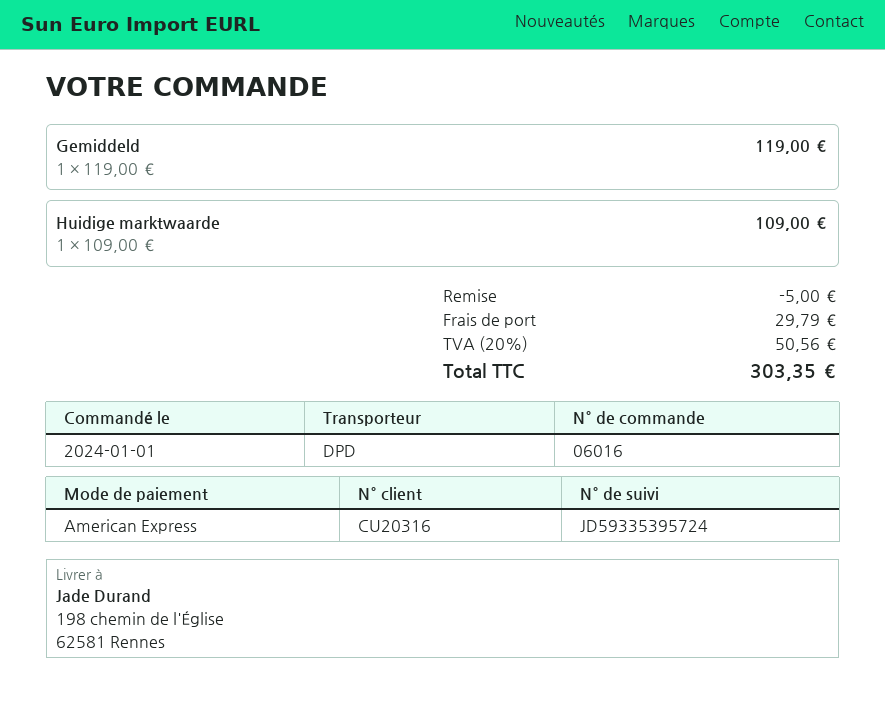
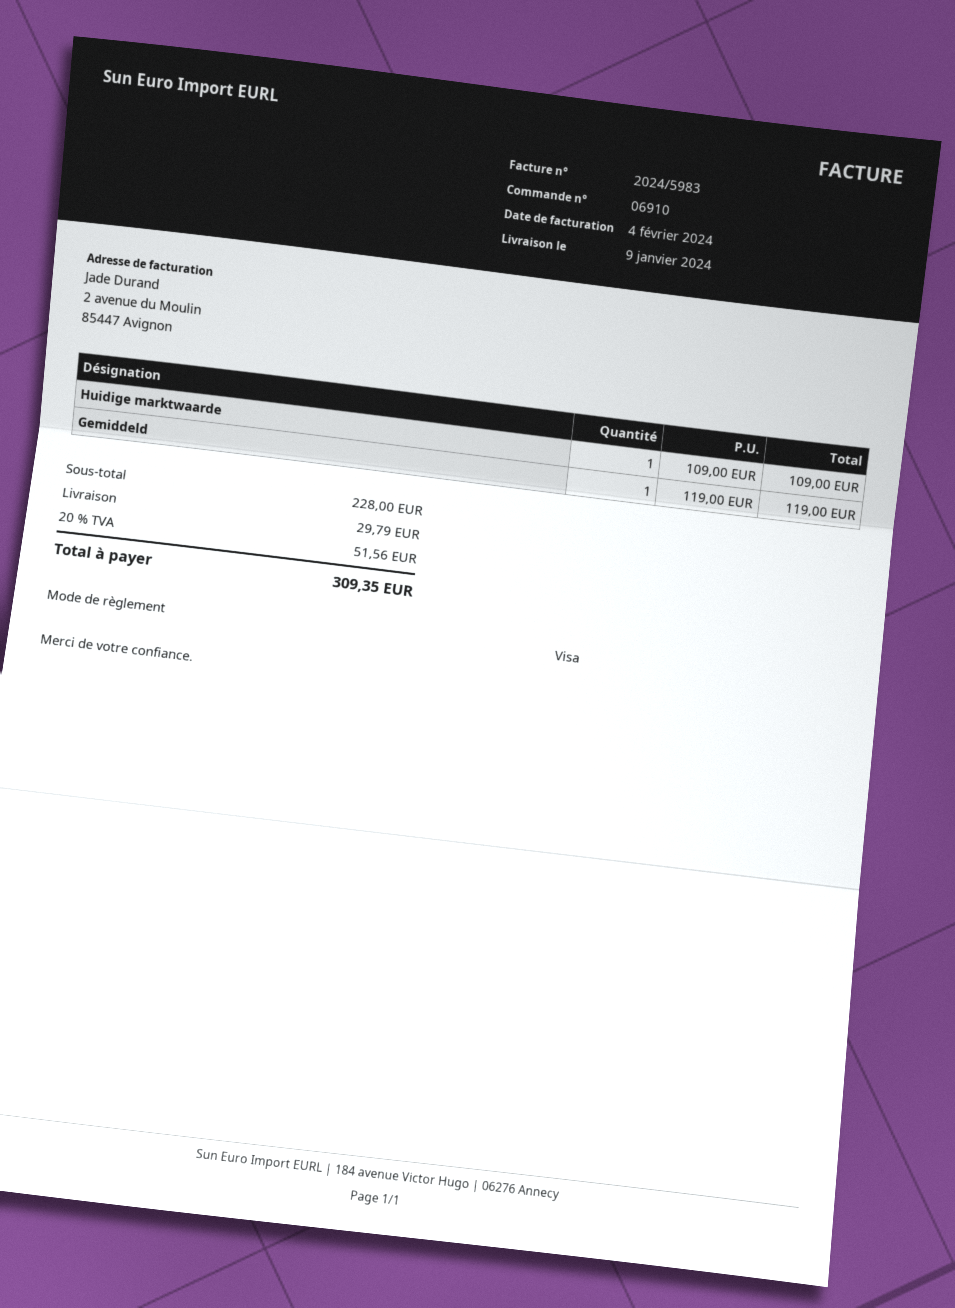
order number: 06016 -> 06910
payment method: American Express -> Visa
discount: 5.00 -> none
tax: 20% = 50.56 -> 20% = 51.56
total: 303.35 -> 309.35

